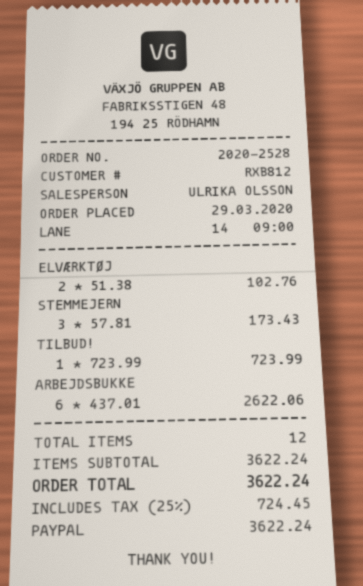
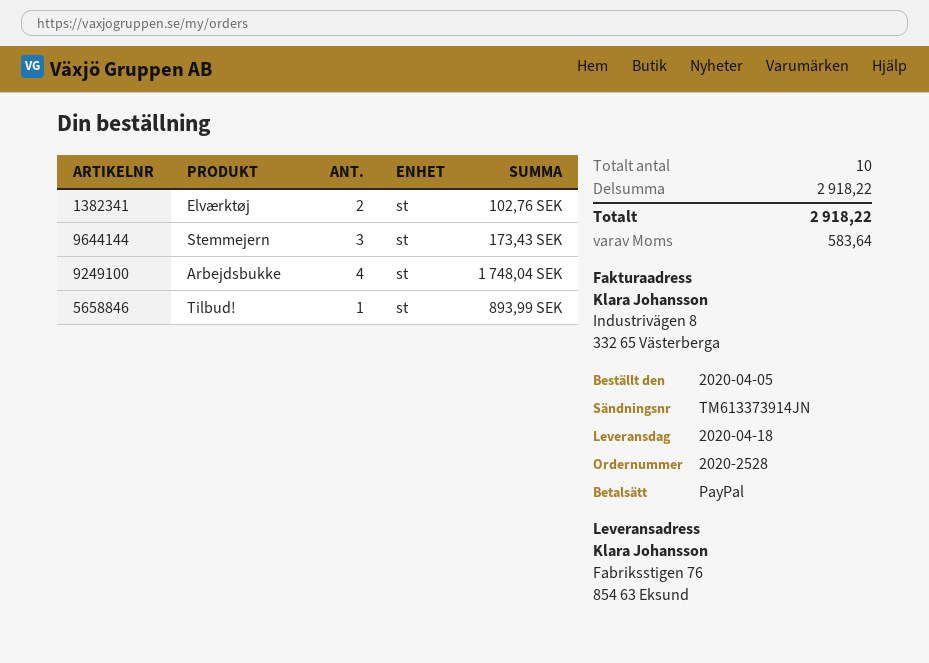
order date: 2020-03-29 -> 2020-04-05
TILBUD!: 1 for 723.99 -> 1 for 893.99
ARBEJDSBUKKE: 6 for 2622.06 -> 4 for 1748.04
total quantity: 12 -> 10
subtotal: 3622.24 -> 2918.22
tax: 724.45 -> 583.64
total: 3622.24 -> 2918.22

